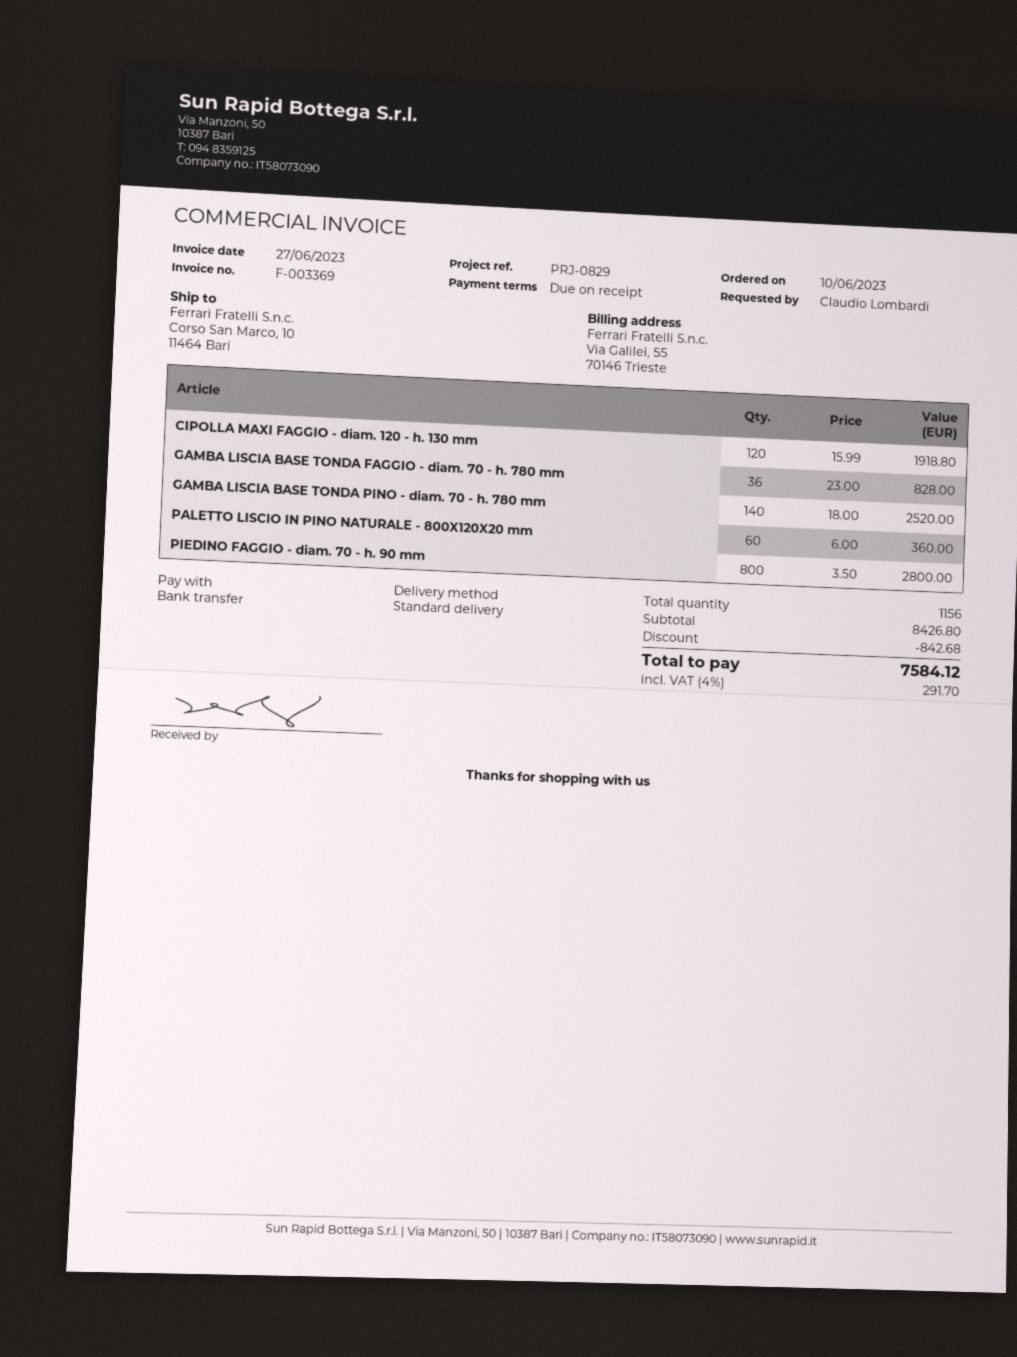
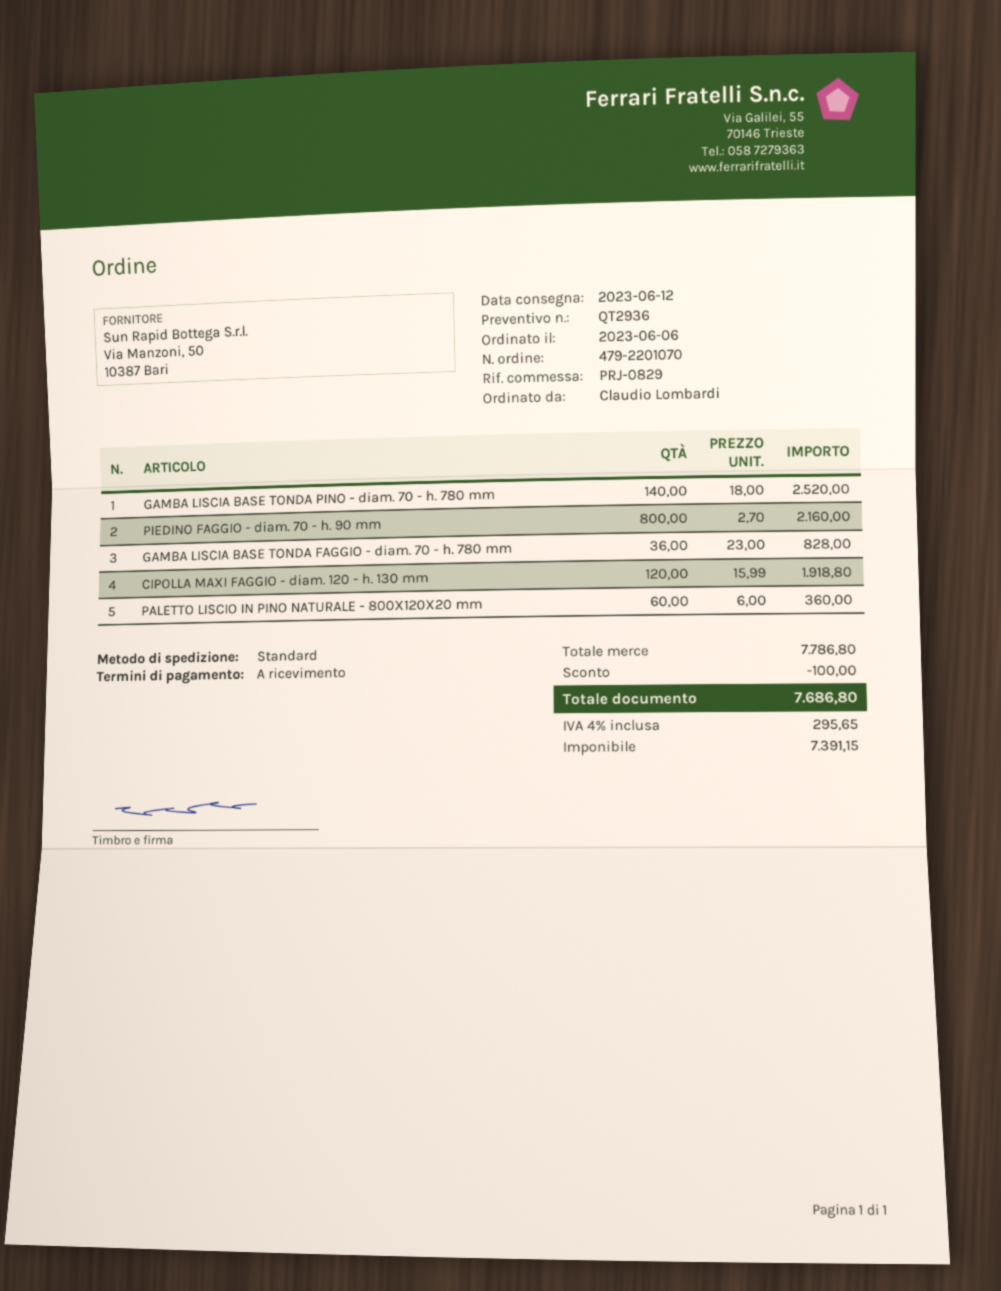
order date: 2023-06-10 -> 2023-06-06
PIEDINO FAGGIO - diam. 70 - h. 90 mm: 800 x 3.50 = 2800.00 -> 800 x 2.70 = 2160.00
subtotal: 8426.80 -> 7786.80
discount: 842.68 -> 100.00
tax: 4% = 291.70 -> 4% = 295.65
total: 7584.12 -> 7686.80

